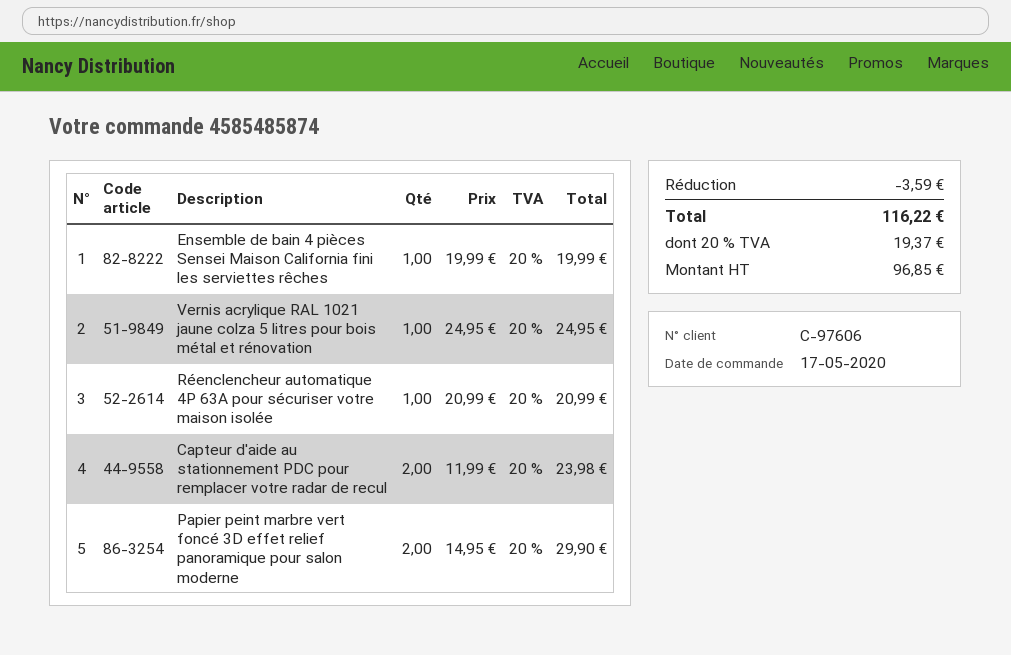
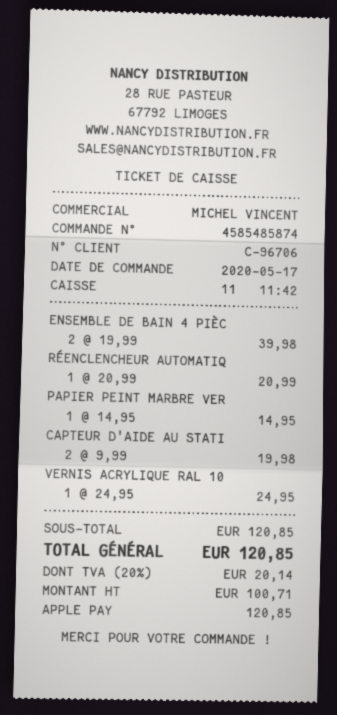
customer number: C-97606 -> C-96706
Ensemble de bain 4 pièces Sensei Maison California fini les serviettes rêches: 1 x 19.99 = 19.99 -> 2 x 19.99 = 39.98
Capteur d'aide au stationnement PDC pour remplacer votre radar de recul: 2 x 11.99 = 23.98 -> 2 x 9.99 = 19.98
Papier peint marbre vert foncé 3D effet relief panoramique pour salon moderne: 2 x 14.95 = 29.90 -> 1 x 14.95 = 14.95
discount: 3.59 -> none
net: 96.85 -> 100.71
tax: 20% = 19.37 -> 20% = 20.14
total: 116.22 -> 120.85

